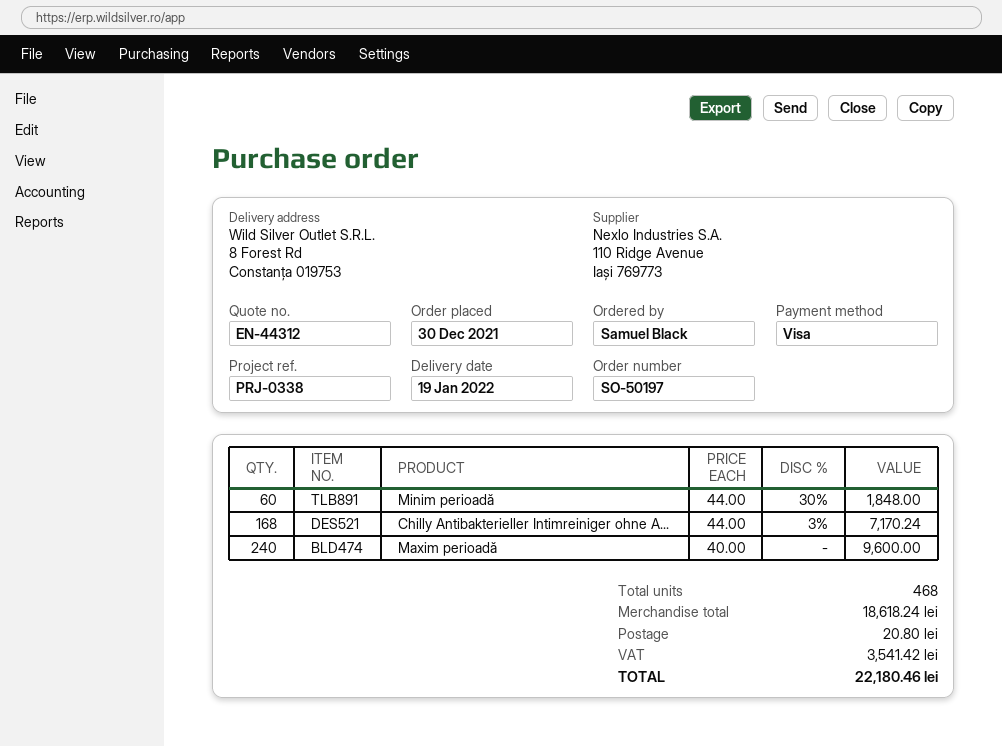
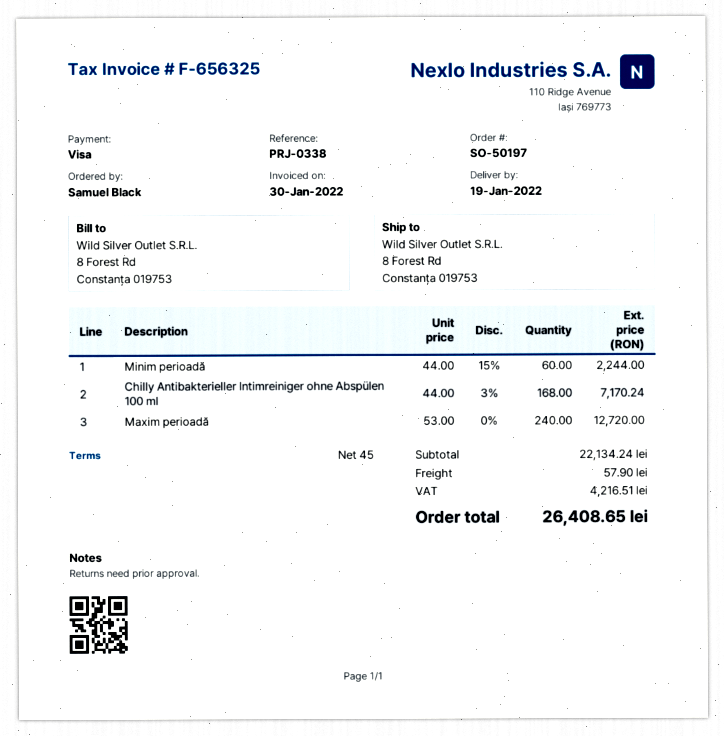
Minim perioadă: 60 x 44.00 - 30% = 1848.00 -> 60 x 44.00 - 15% = 2244.00
Maxim perioadă: 240 x 40.00 = 9600.00 -> 240 x 53.00 = 12720.00
subtotal: 18618.24 -> 22134.24
shipping: 20.80 -> 57.90
tax: 3541.42 -> 4216.51
total: 22180.46 -> 26408.65

